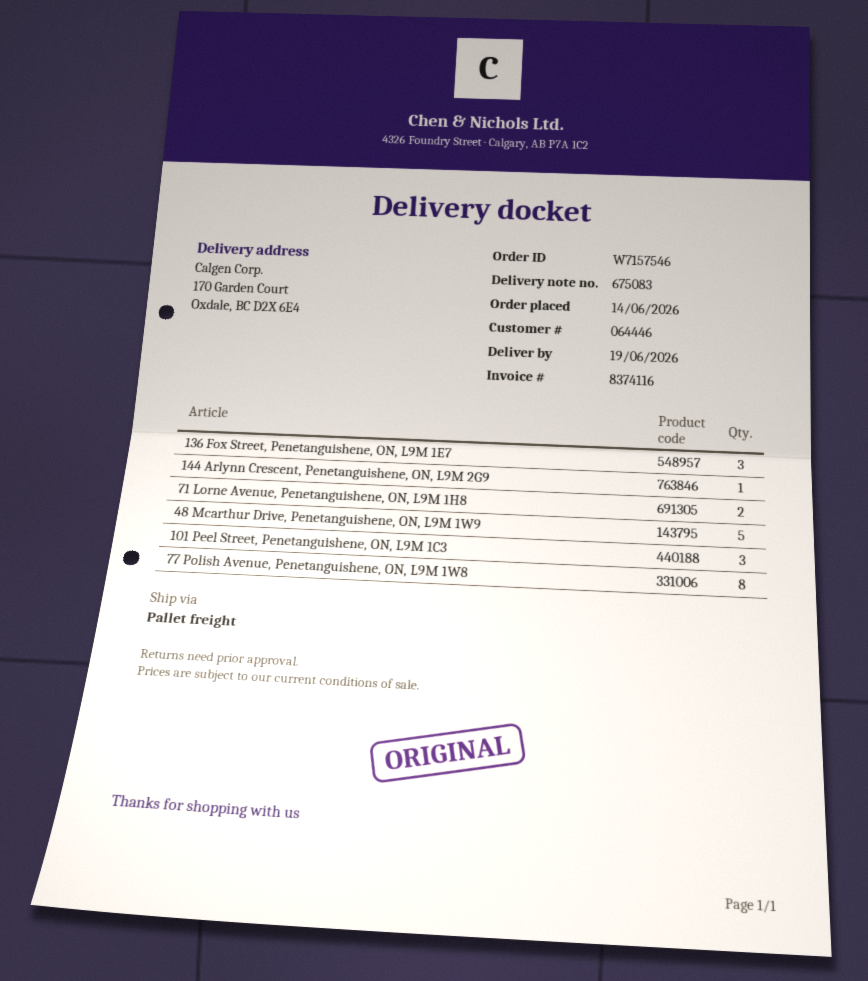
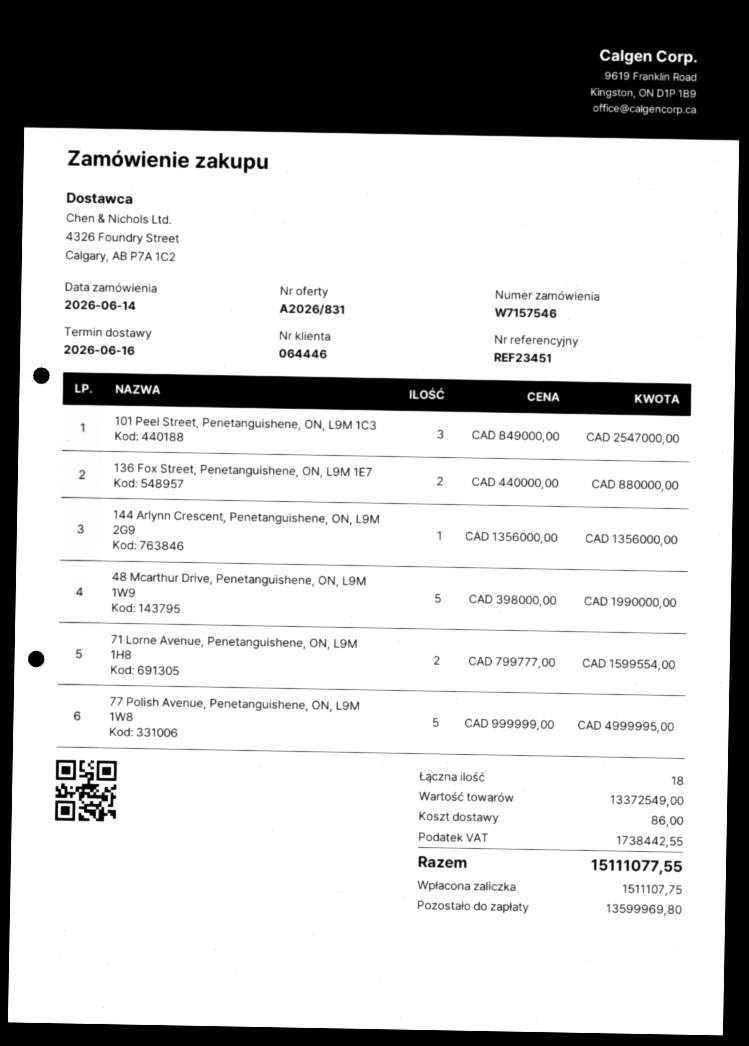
delivery date: 2026-06-19 -> 2026-06-16
136 Fox Street, Penetanguishene, ON, L9M 1E7: 3 -> 2
77 Polish Avenue, Penetanguishene, ON, L9M 1W8: 8 -> 5

